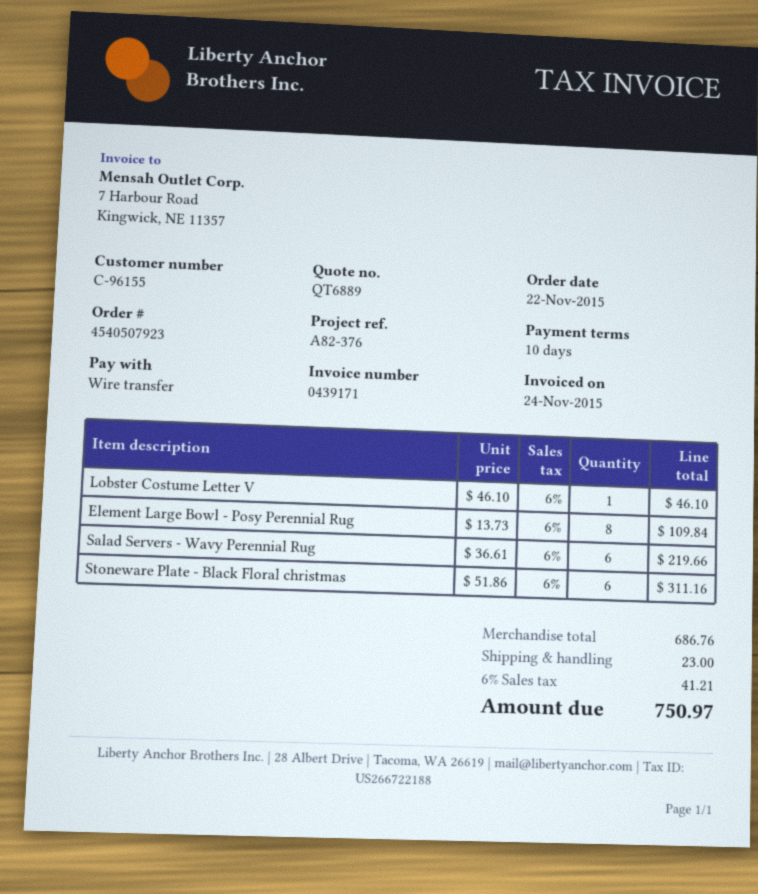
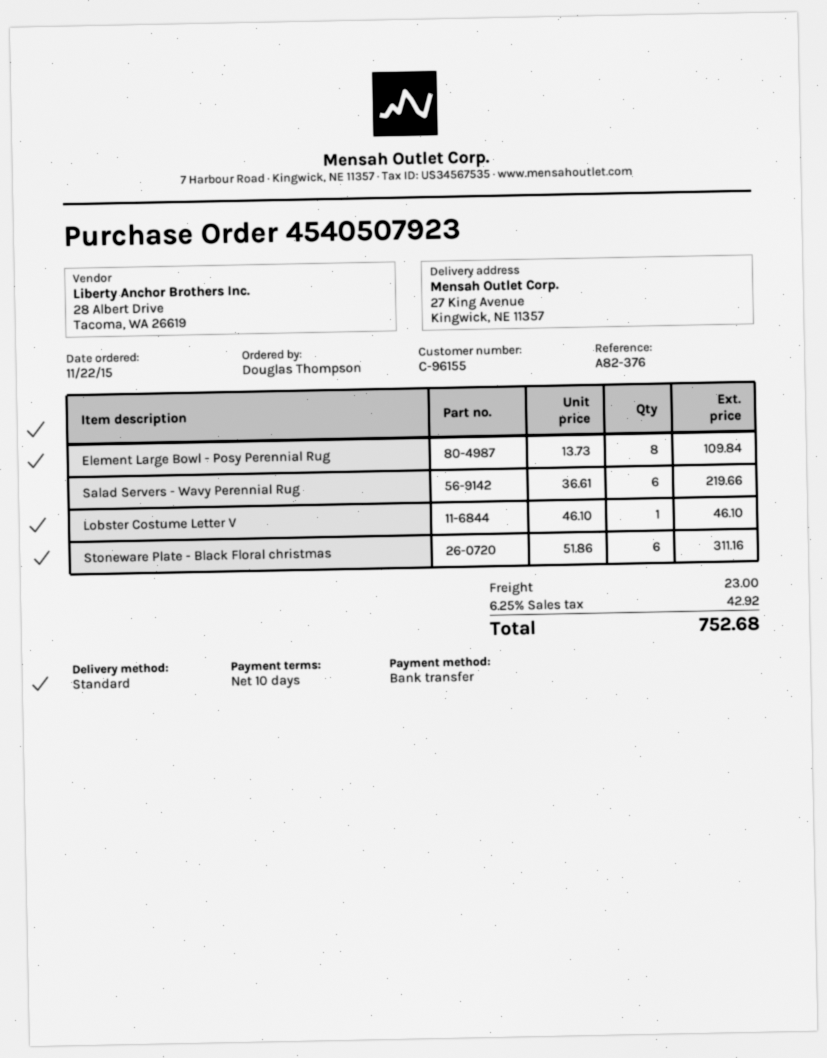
tax: 6% = 41.21 -> 6.25% = 42.92
total: 750.97 -> 752.68

